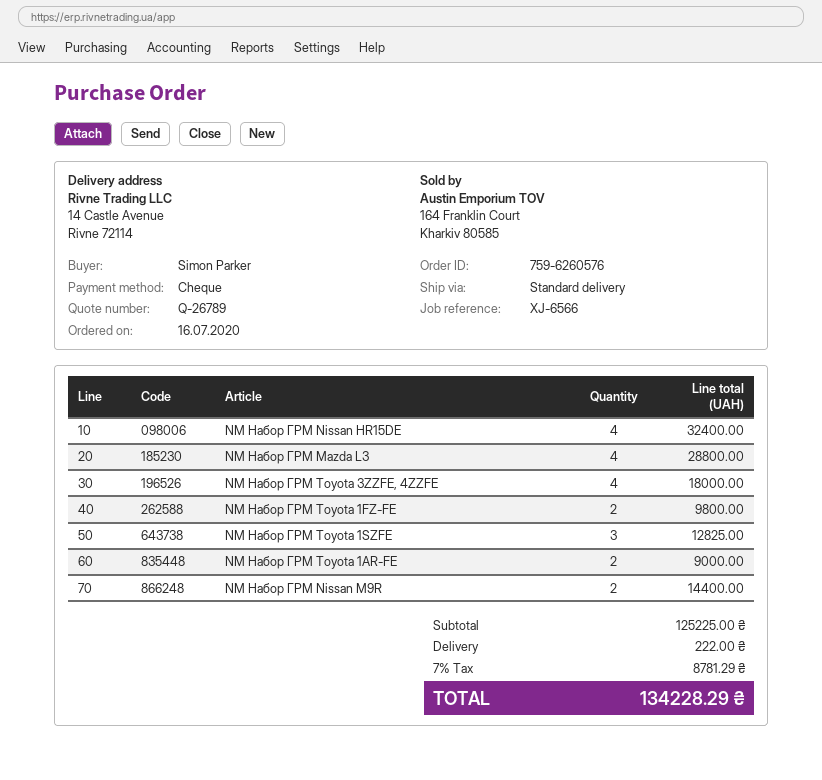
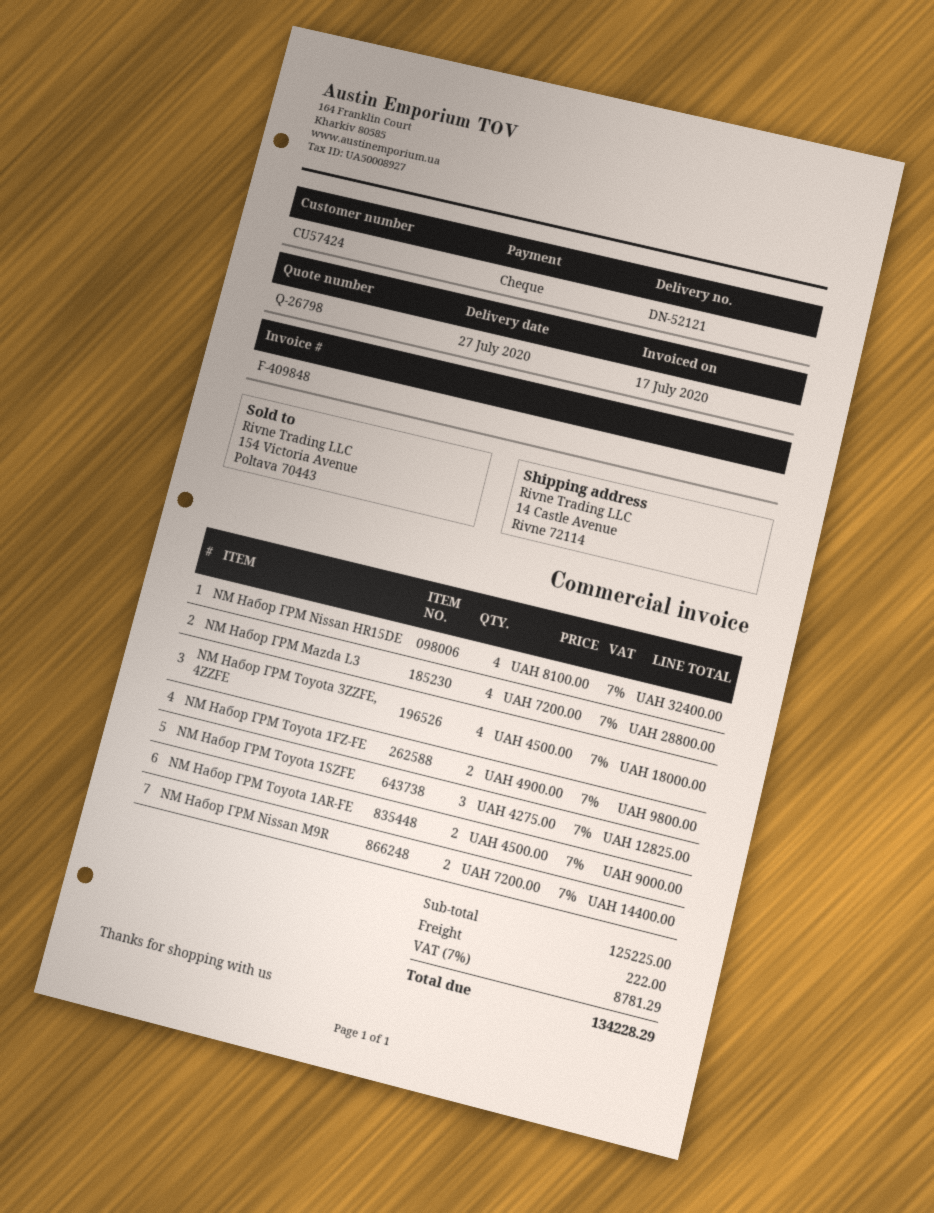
quote number: Q-26789 -> Q-26798

